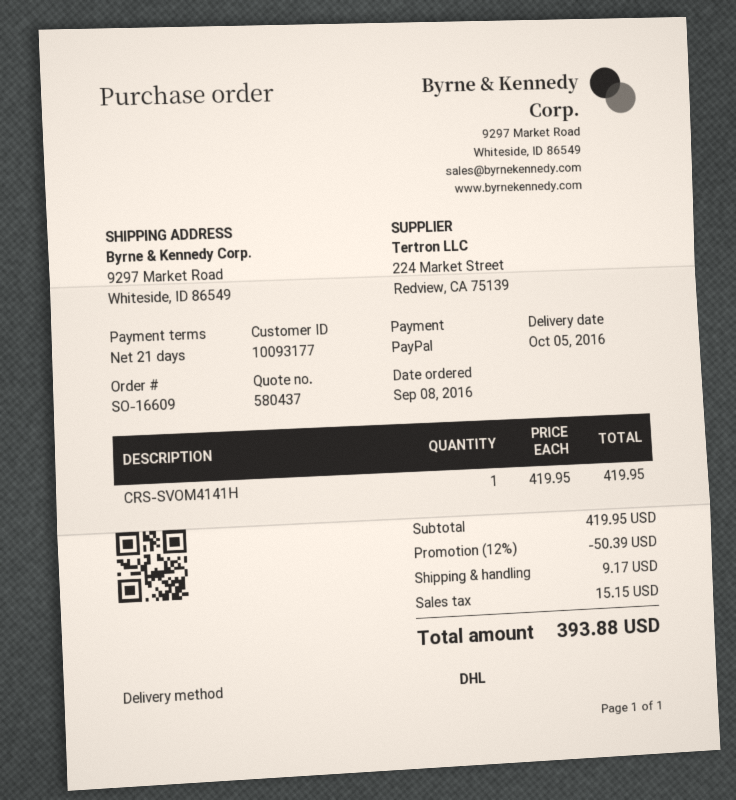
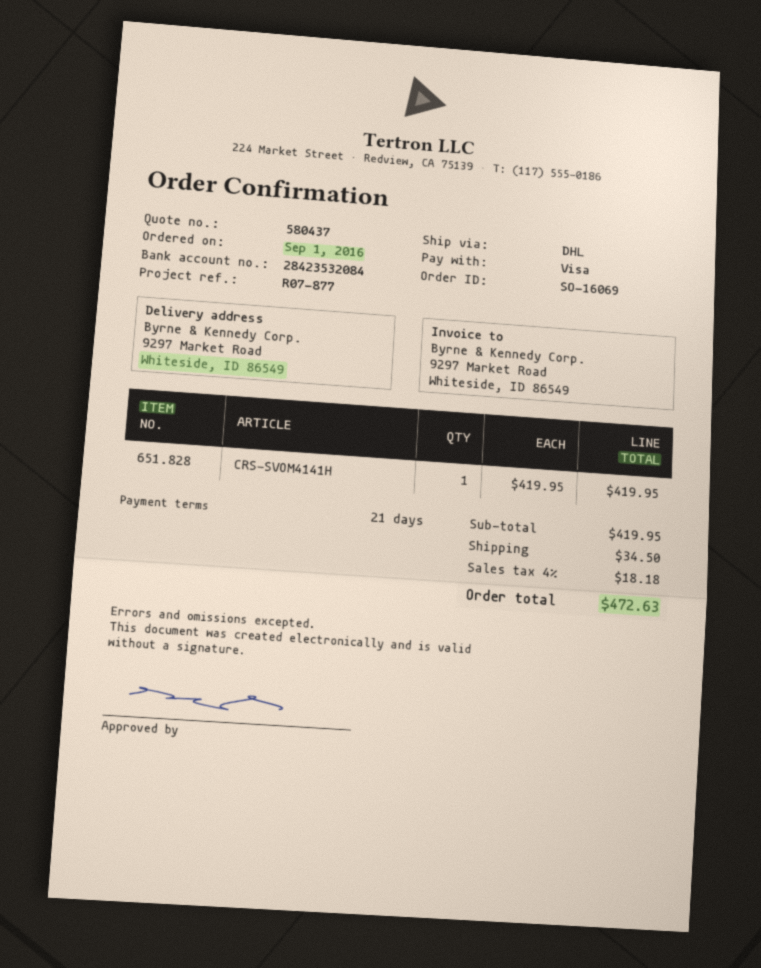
order number: SO-16609 -> SO-16069
order date: 2016-09-08 -> 2016-09-01
payment method: PayPal -> Visa
discount: 12% = 50.39 -> none
shipping: 9.17 -> 34.50
tax: 15.15 -> 18.18
total: 393.88 -> 472.63

